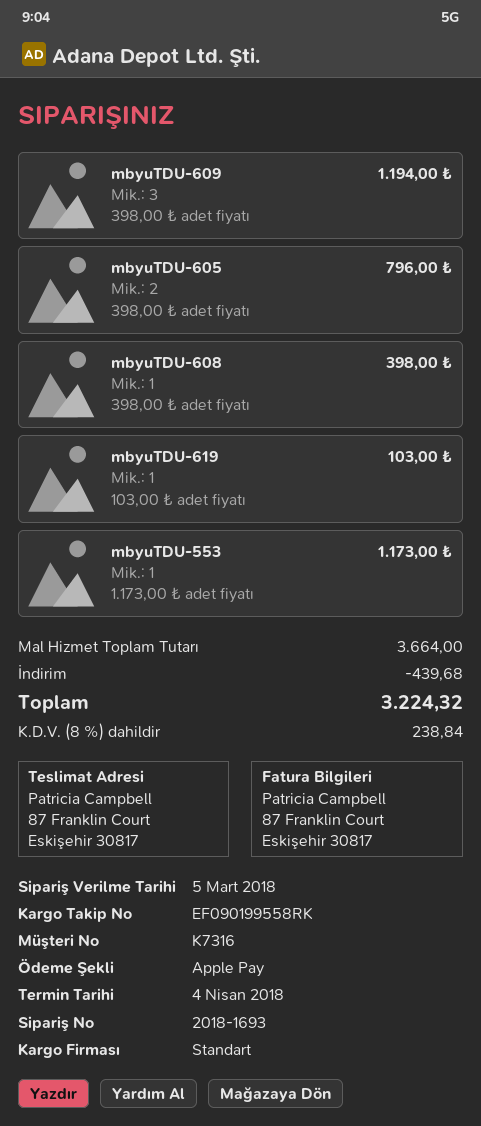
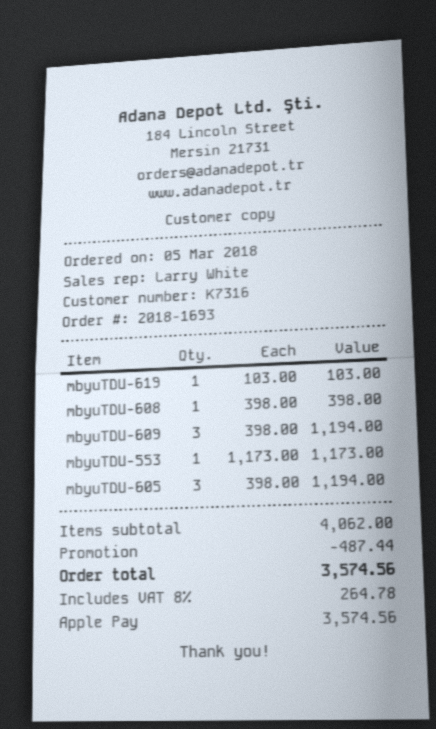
mbyuTDU-605: 2 x 398.00 = 796.00 -> 3 x 398.00 = 1194.00
subtotal: 3664.00 -> 4062.00
discount: 439.68 -> 487.44
tax: 8% = 238.84 -> 8% = 264.78
total: 3224.32 -> 3574.56

